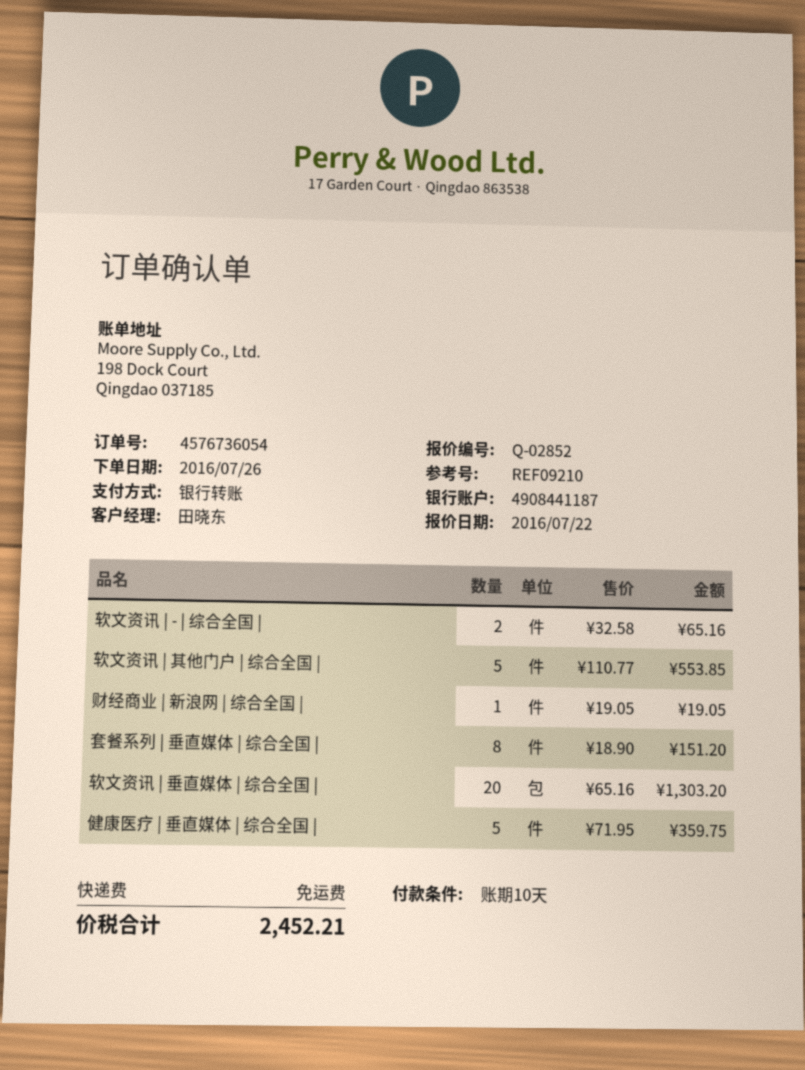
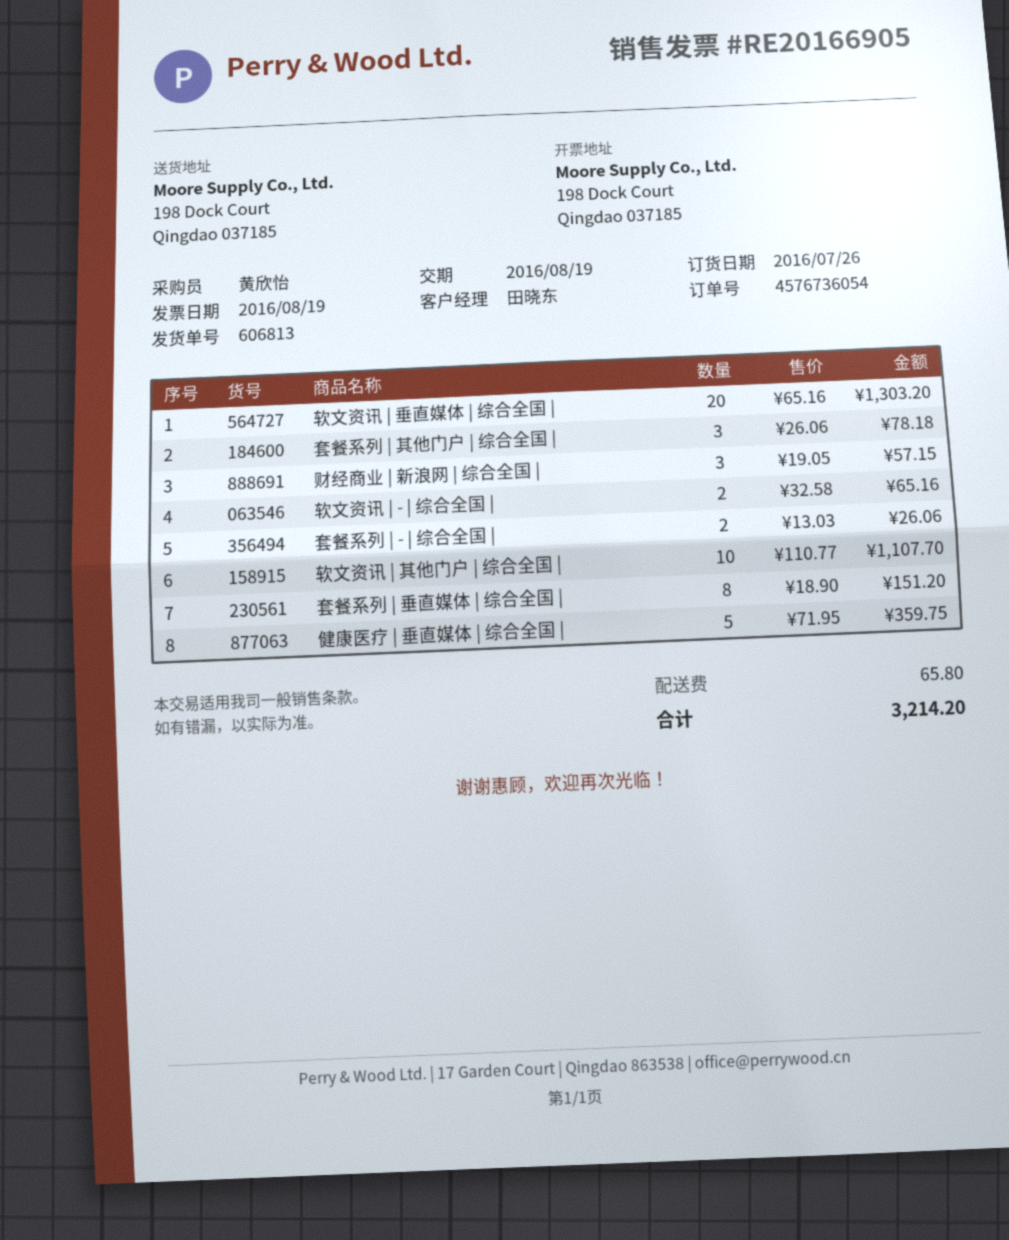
软文资讯 | 其他门户 | 综合全国 |: 5 x 110.77 = 553.85 -> 10 x 110.77 = 1107.70
财经商业 | 新浪网 | 综合全国 |: 1 x 19.05 = 19.05 -> 3 x 19.05 = 57.15
套餐系列 | 其他门户 | 综合全国 |: none -> 3 x 26.06 = 78.18
套餐系列 | - | 综合全国 |: none -> 2 x 13.03 = 26.06
shipping: 0.00 -> 65.80
total: 2452.21 -> 3214.20

